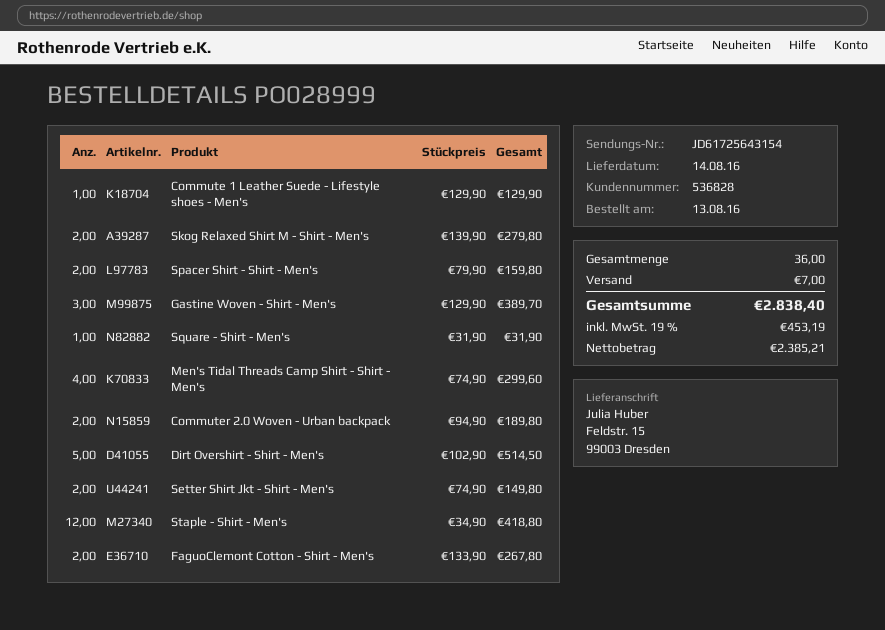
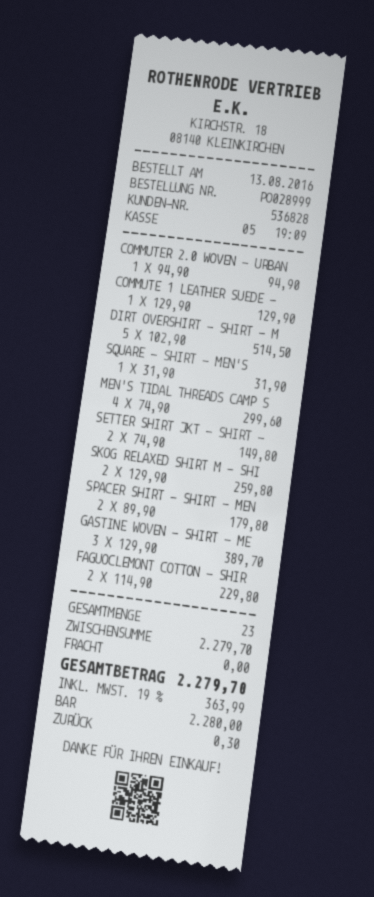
Skog Relaxed Shirt M - Shirt - Men's: 2 x 139.90 = 279.80 -> 2 x 129.90 = 259.80
Spacer Shirt - Shirt - Men's: 2 x 79.90 = 159.80 -> 2 x 89.90 = 179.80
Commuter 2.0 Woven - Urban backpack: 2 x 94.90 = 189.80 -> 1 x 94.90 = 94.90
Staple - Shirt - Men's: 12 x 34.90 = 418.80 -> none
FaguoClemont Cotton - Shirt - Men's: 2 x 133.90 = 267.80 -> 2 x 114.90 = 229.80
total quantity: 36 -> 23
shipping: 7.00 -> 0.00
tax: 19% = 453.19 -> 19% = 363.99
total: 2838.40 -> 2279.70

